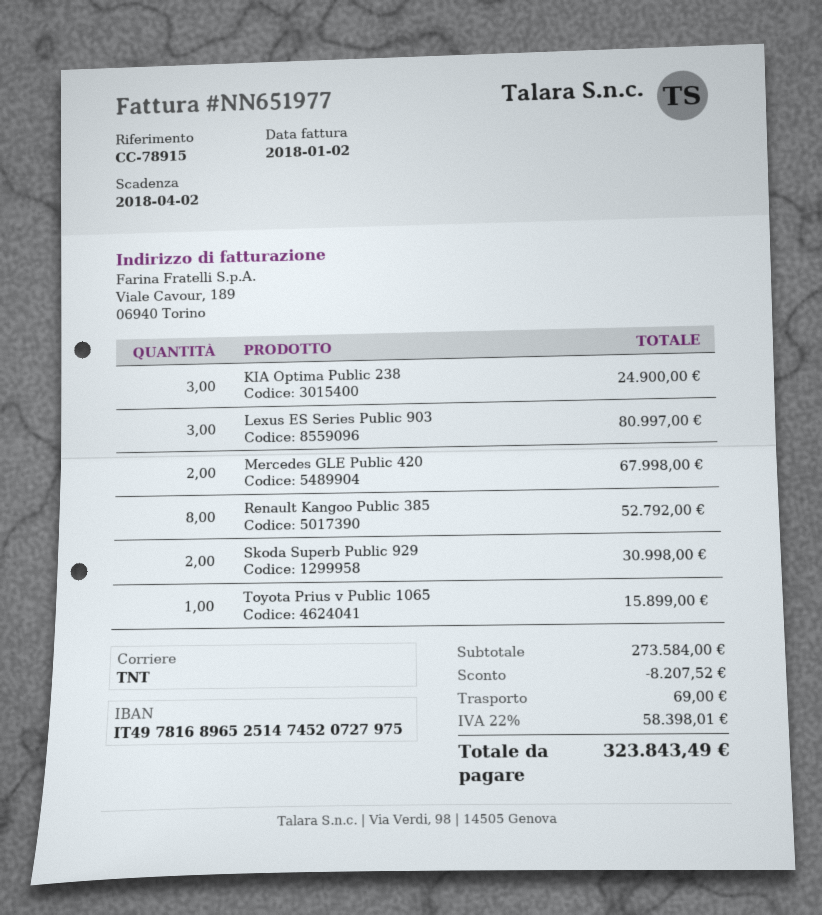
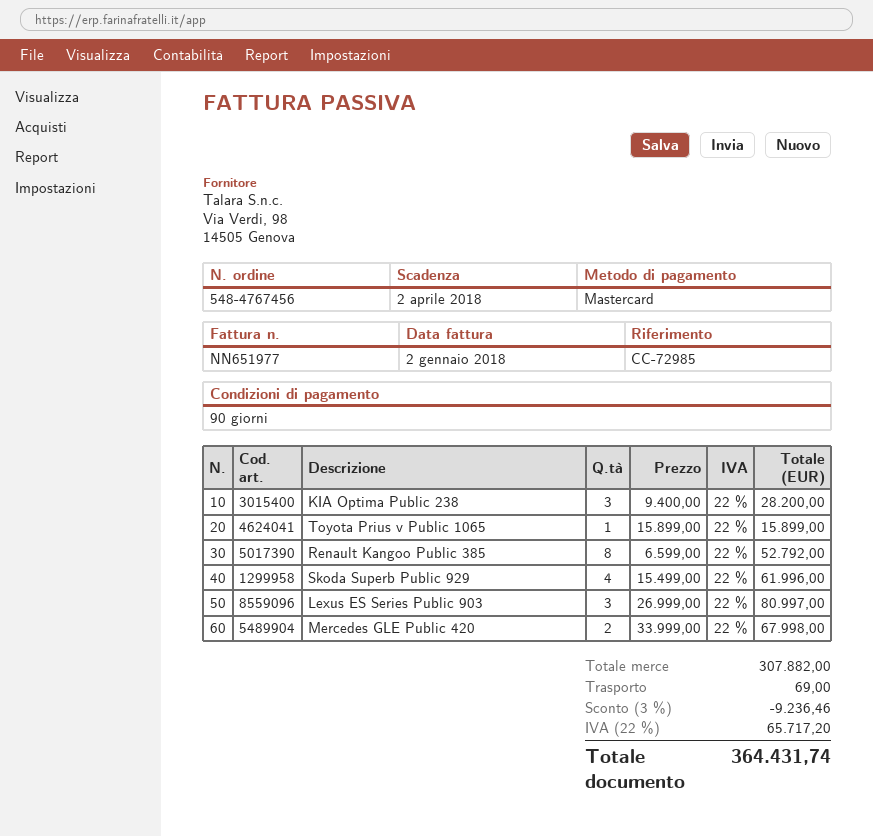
reference: CC-78915 -> CC-72985
KIA Optima Public 238: 3 for 24900.00 -> 3 for 28200.00
Skoda Superb Public 929: 2 for 30998.00 -> 4 for 61996.00
subtotal: 273584.00 -> 307882.00
discount: 8207.52 -> 9236.46
tax: 22% = 58398.01 -> 22% = 65717.20
total: 323843.49 -> 364431.74

